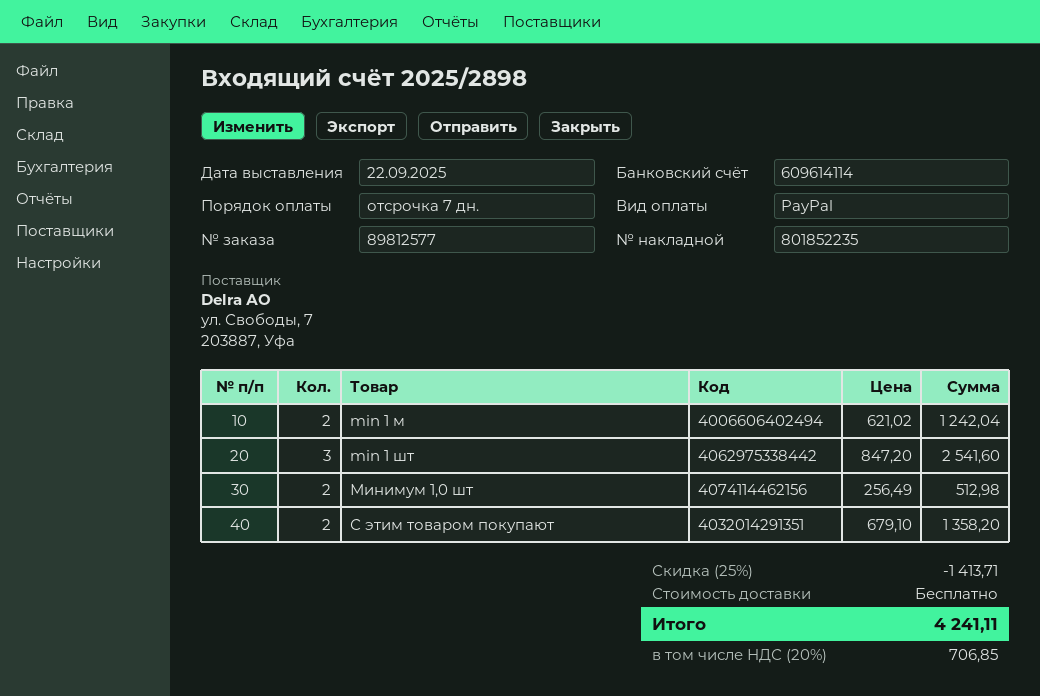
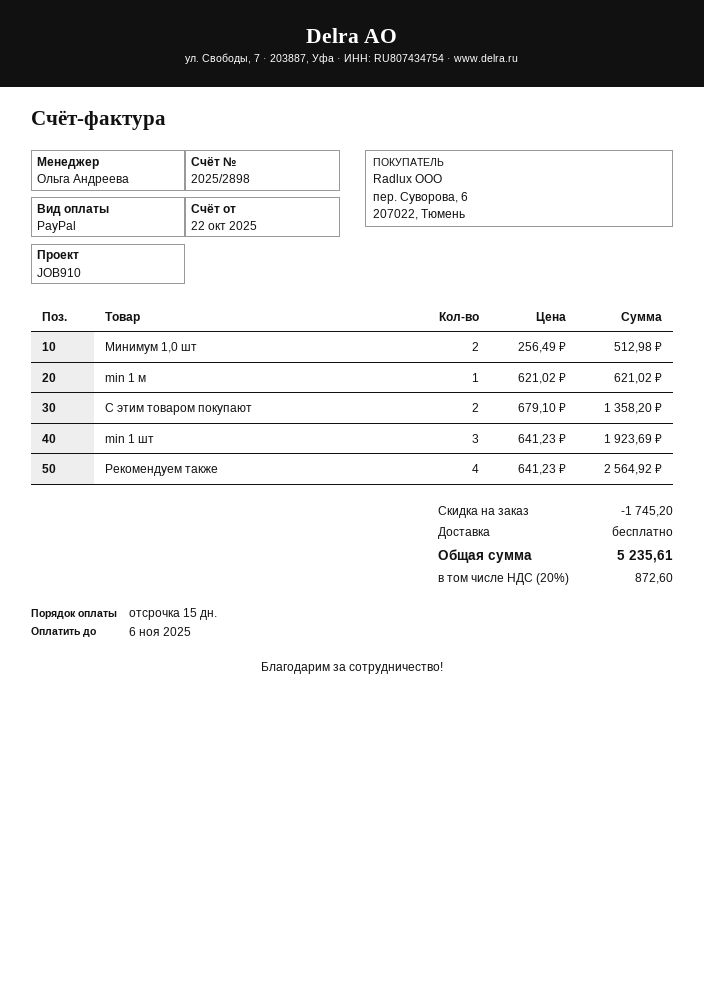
invoice date: 2025-09-22 -> 2025-10-22
payment terms: 7 days -> 15 days
min 1 м: 2 x 621.02 = 1242.04 -> 1 x 621.02 = 621.02
min 1 шт: 3 x 847.20 = 2541.60 -> 3 x 641.23 = 1923.69
Рекомендуем также: none -> 4 x 641.23 = 2564.92
discount: 1413.71 -> 1745.20
tax: 20% = 706.85 -> 20% = 872.60
total: 4241.11 -> 5235.61

